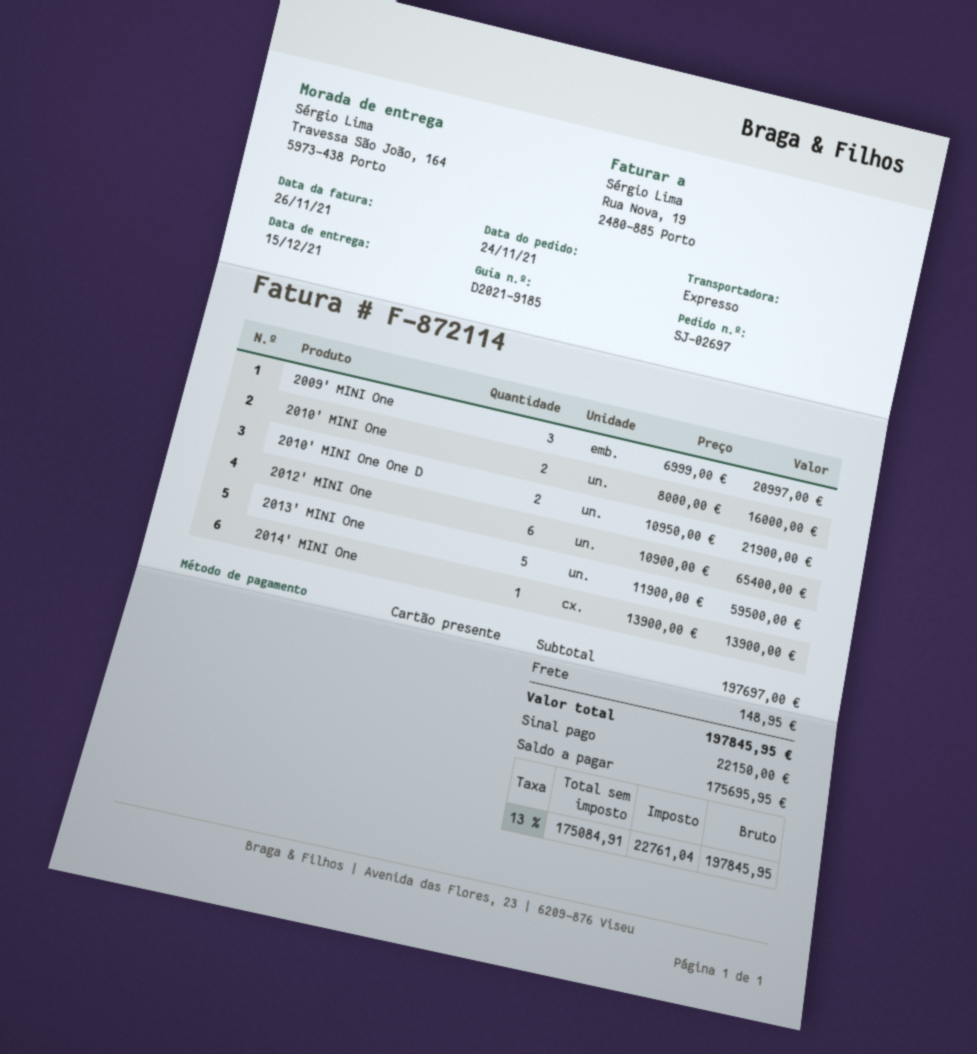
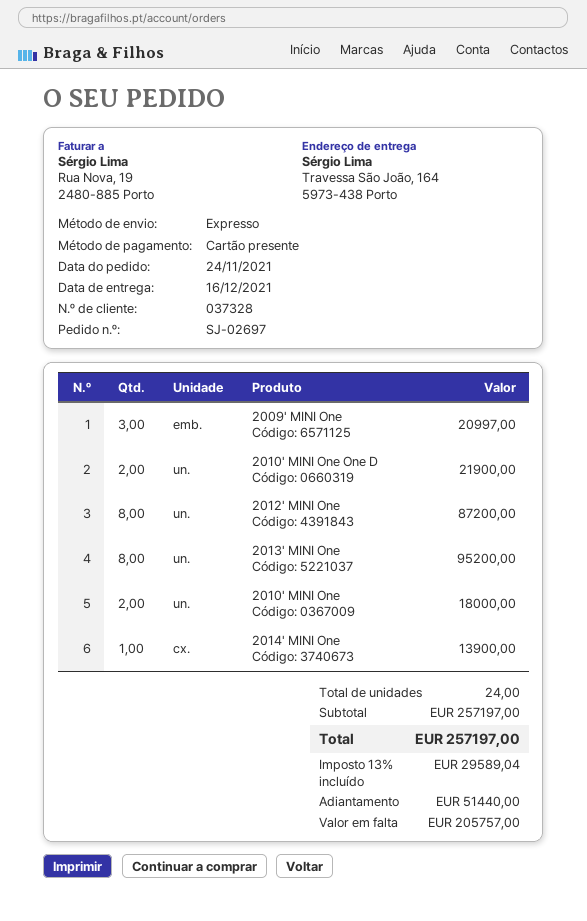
delivery date: 2021-12-15 -> 2021-12-16
2010' MINI One: 2 for 16000.00 -> 2 for 18000.00
2012' MINI One: 6 for 65400.00 -> 8 for 87200.00
2013' MINI One: 5 for 59500.00 -> 8 for 95200.00
subtotal: 197697.00 -> 257197.00
shipping: 148.95 -> none
tax: 13% = 22761.04 -> 13% = 29589.04
total: 197845.95 -> 257197.00
deposit: 22150.00 -> 51440.00
balance: 175695.95 -> 205757.00

